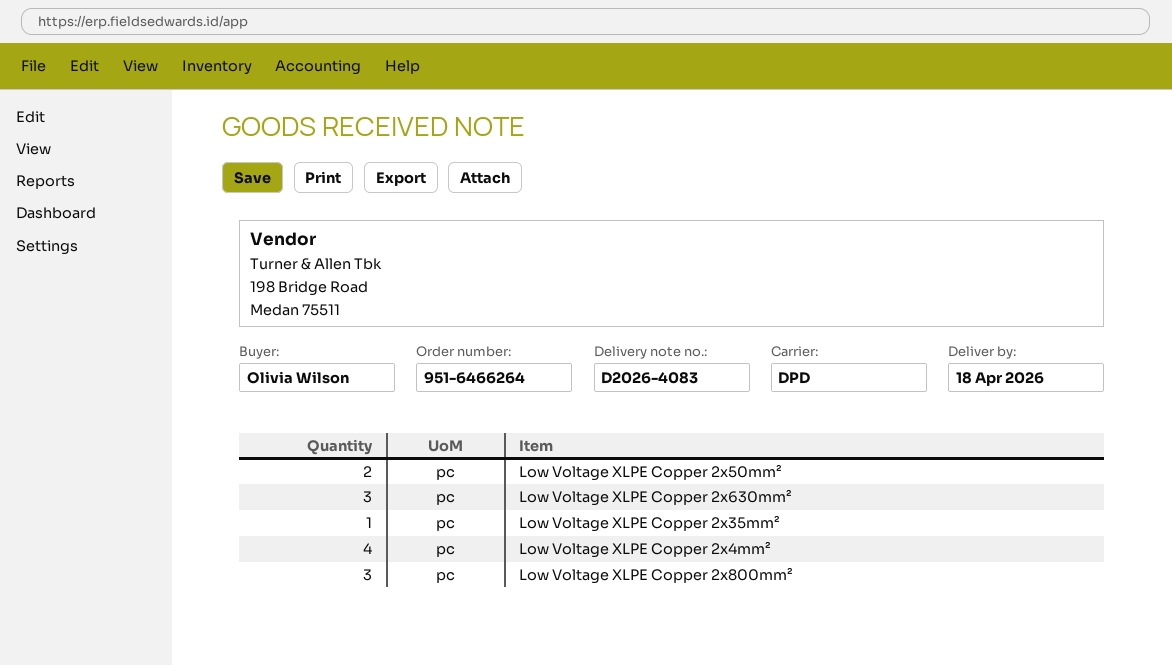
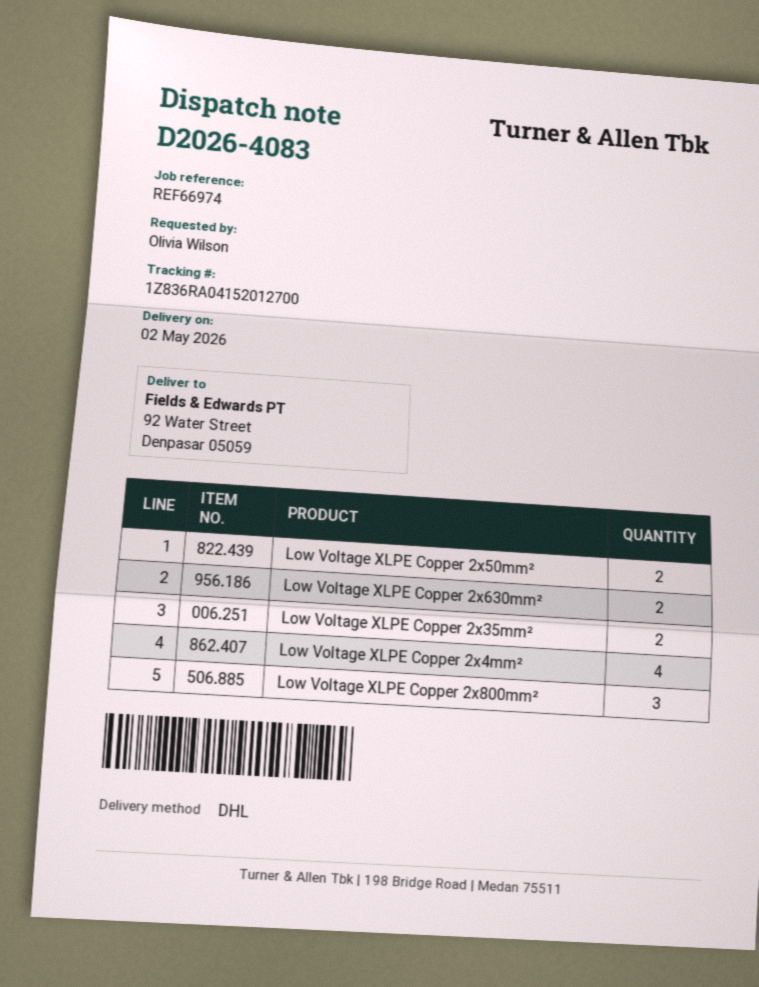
delivery date: 2026-04-18 -> 2026-05-02
shipping method: DPD -> DHL
Low Voltage XLPE Copper 2x630mm²: 3 -> 2
Low Voltage XLPE Copper 2x35mm²: 1 -> 2

